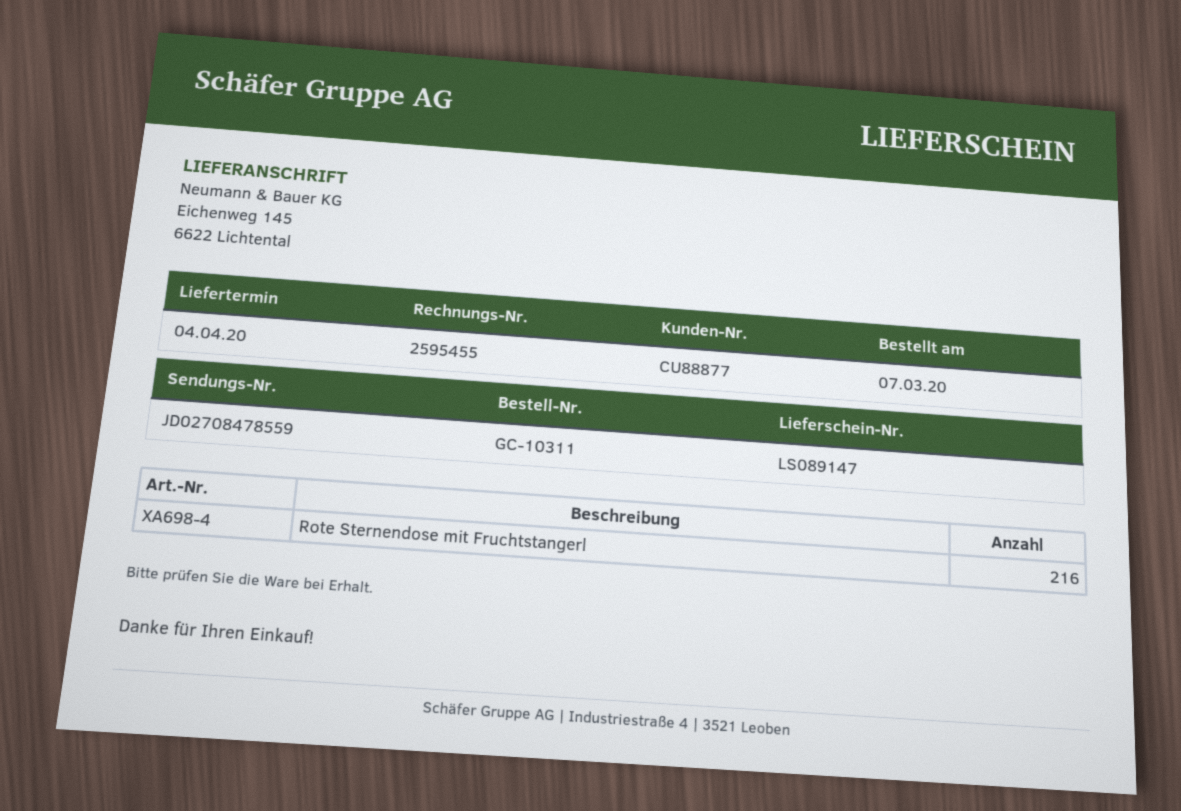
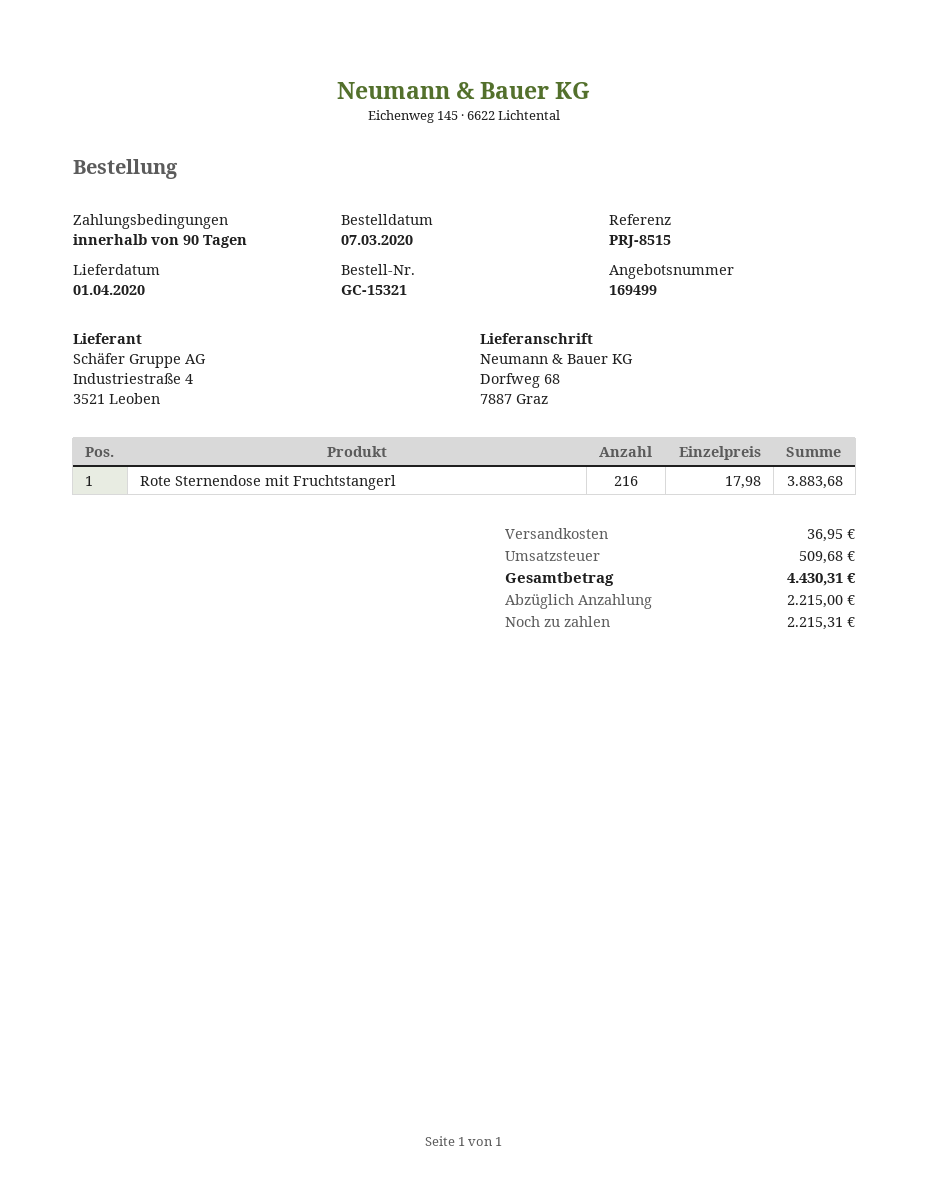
order number: GC-10311 -> GC-15321
delivery date: 2020-04-04 -> 2020-04-01
ship to: Eichenweg 145, 6622 Lichtental -> Dorfweg 68, 7887 Graz

